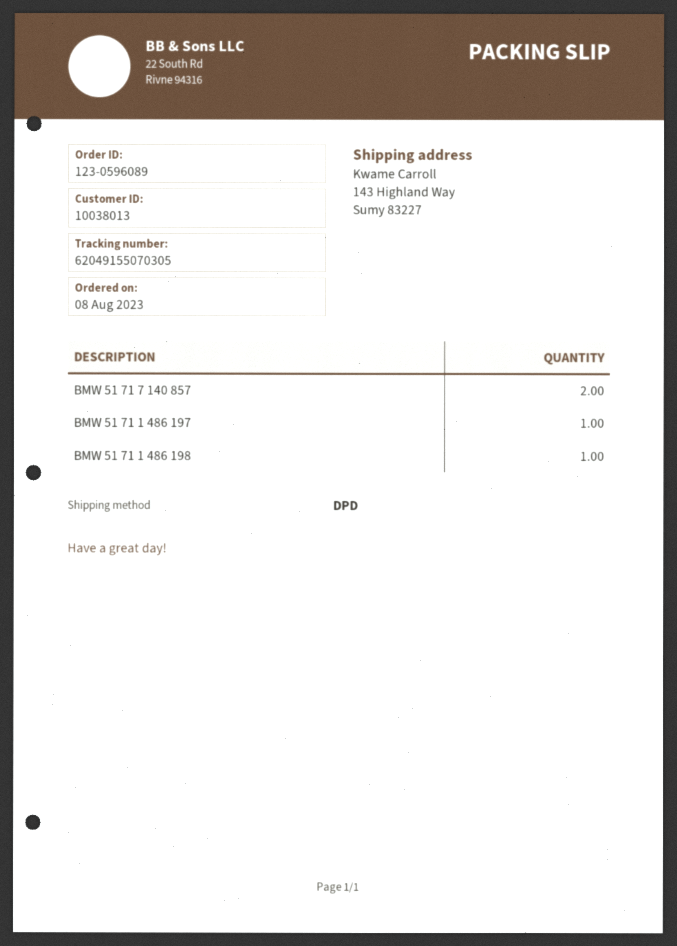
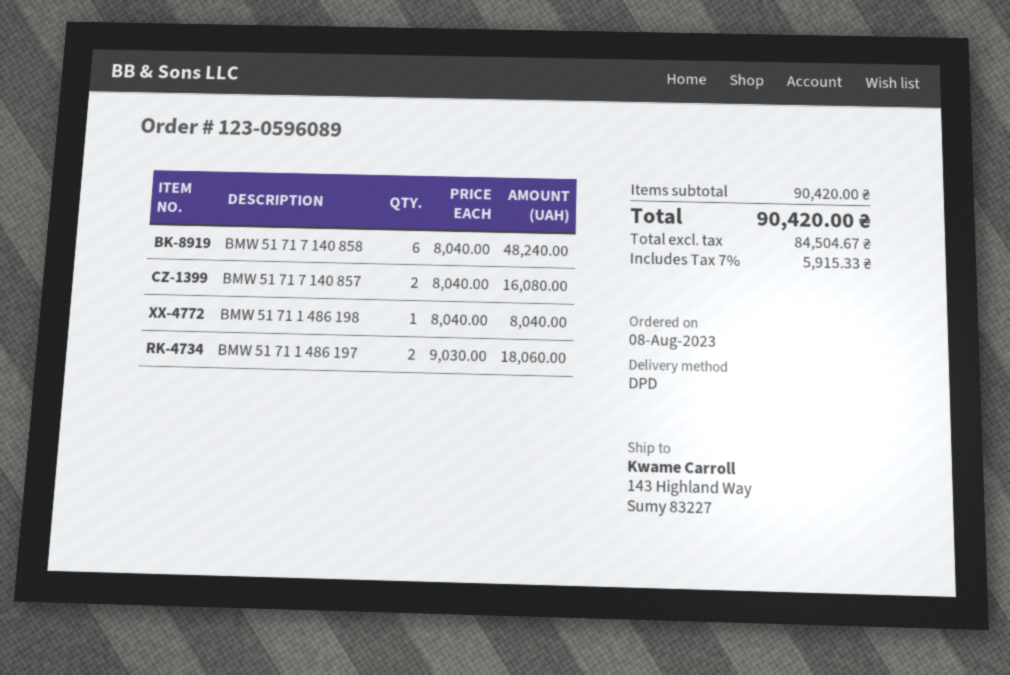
BMW 51 71 1 486 197: 1 -> 2
BMW 51 71 7 140 858: none -> 6

